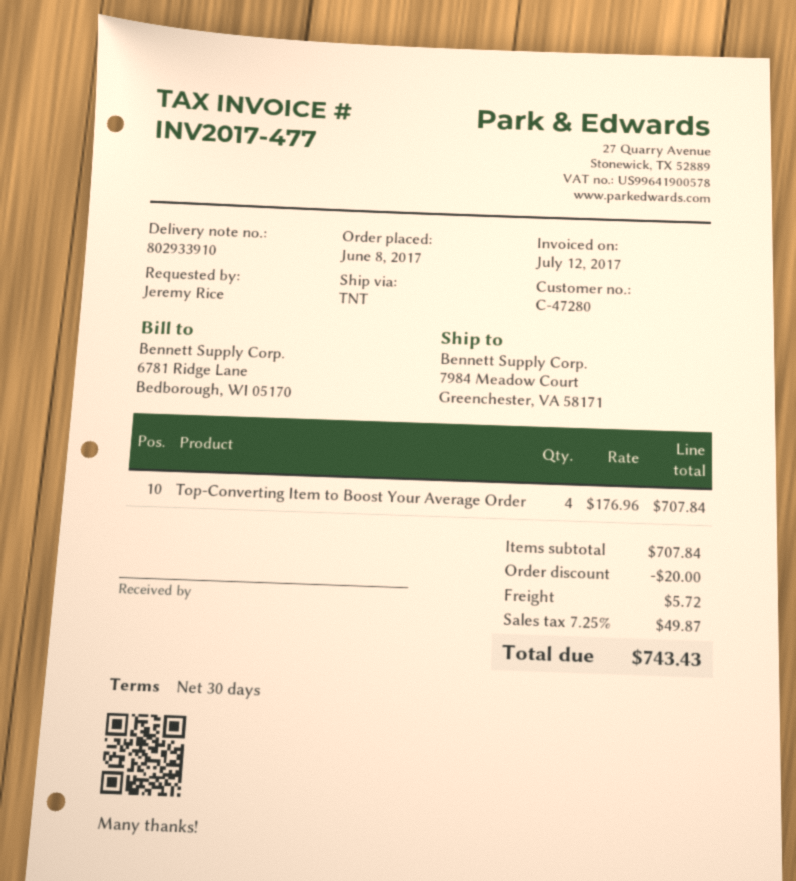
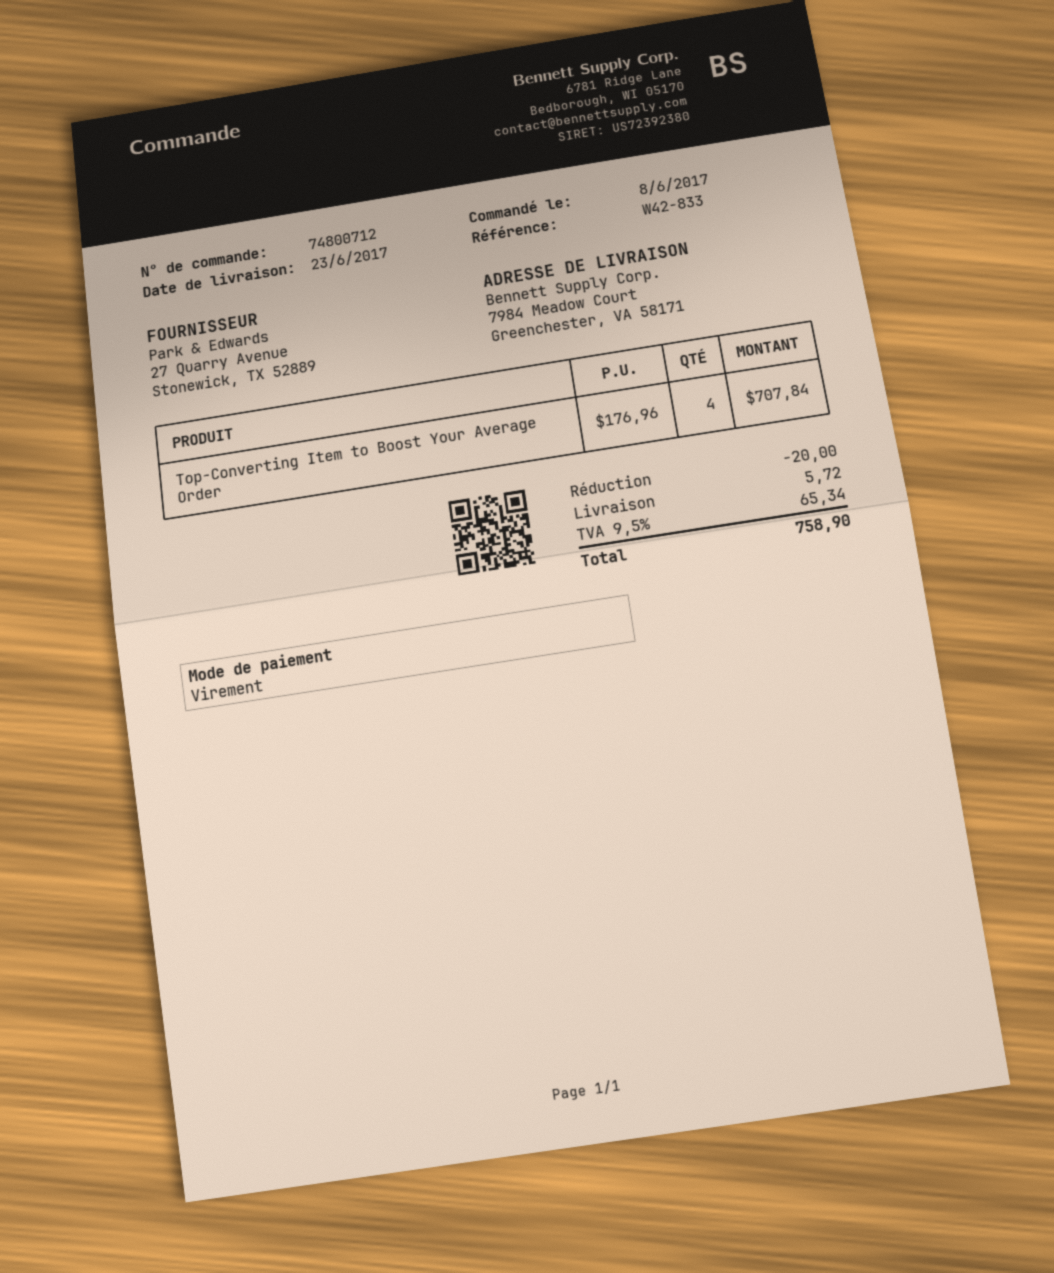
tax: 7.25% = 49.87 -> 9.5% = 65.34
total: 743.43 -> 758.90

